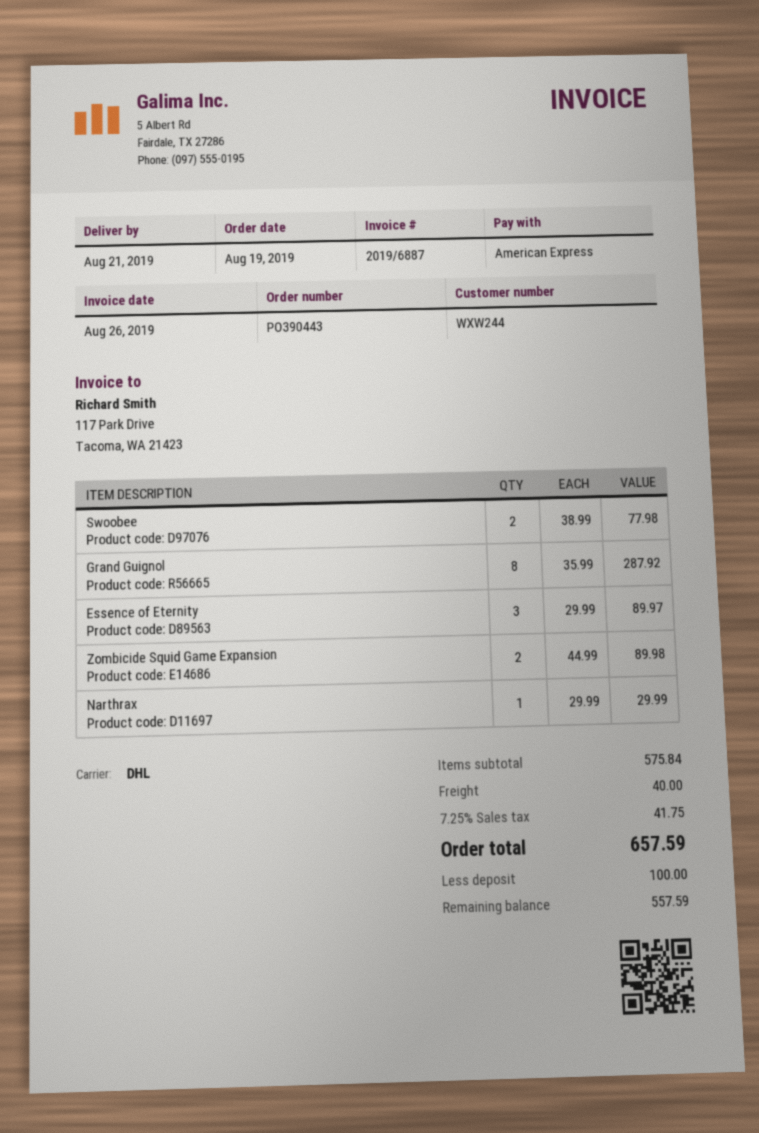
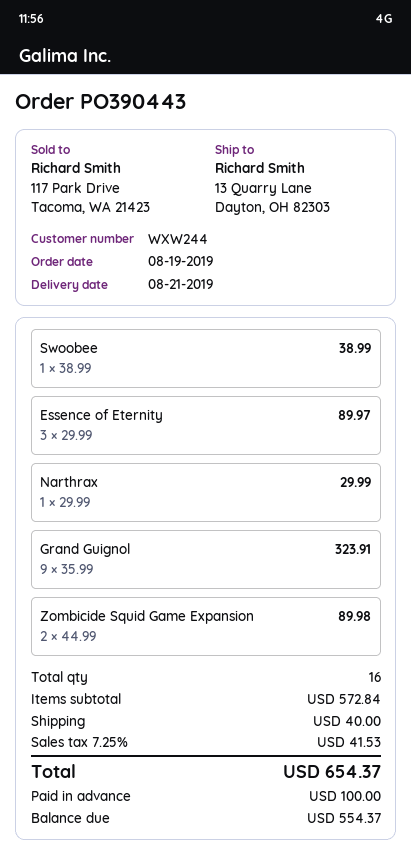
Swoobee: 2 x 38.99 = 77.98 -> 1 x 38.99 = 38.99
Grand Guignol: 8 x 35.99 = 287.92 -> 9 x 35.99 = 323.91
subtotal: 575.84 -> 572.84
tax: 7.25% = 41.75 -> 7.25% = 41.53
total: 657.59 -> 654.37
balance: 557.59 -> 554.37

